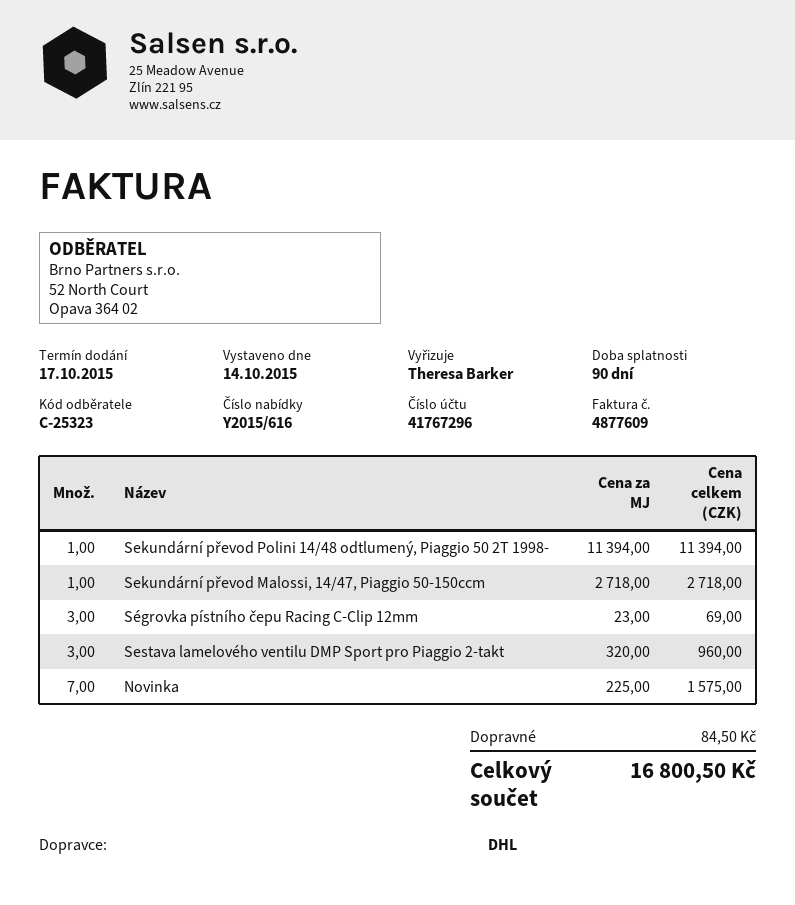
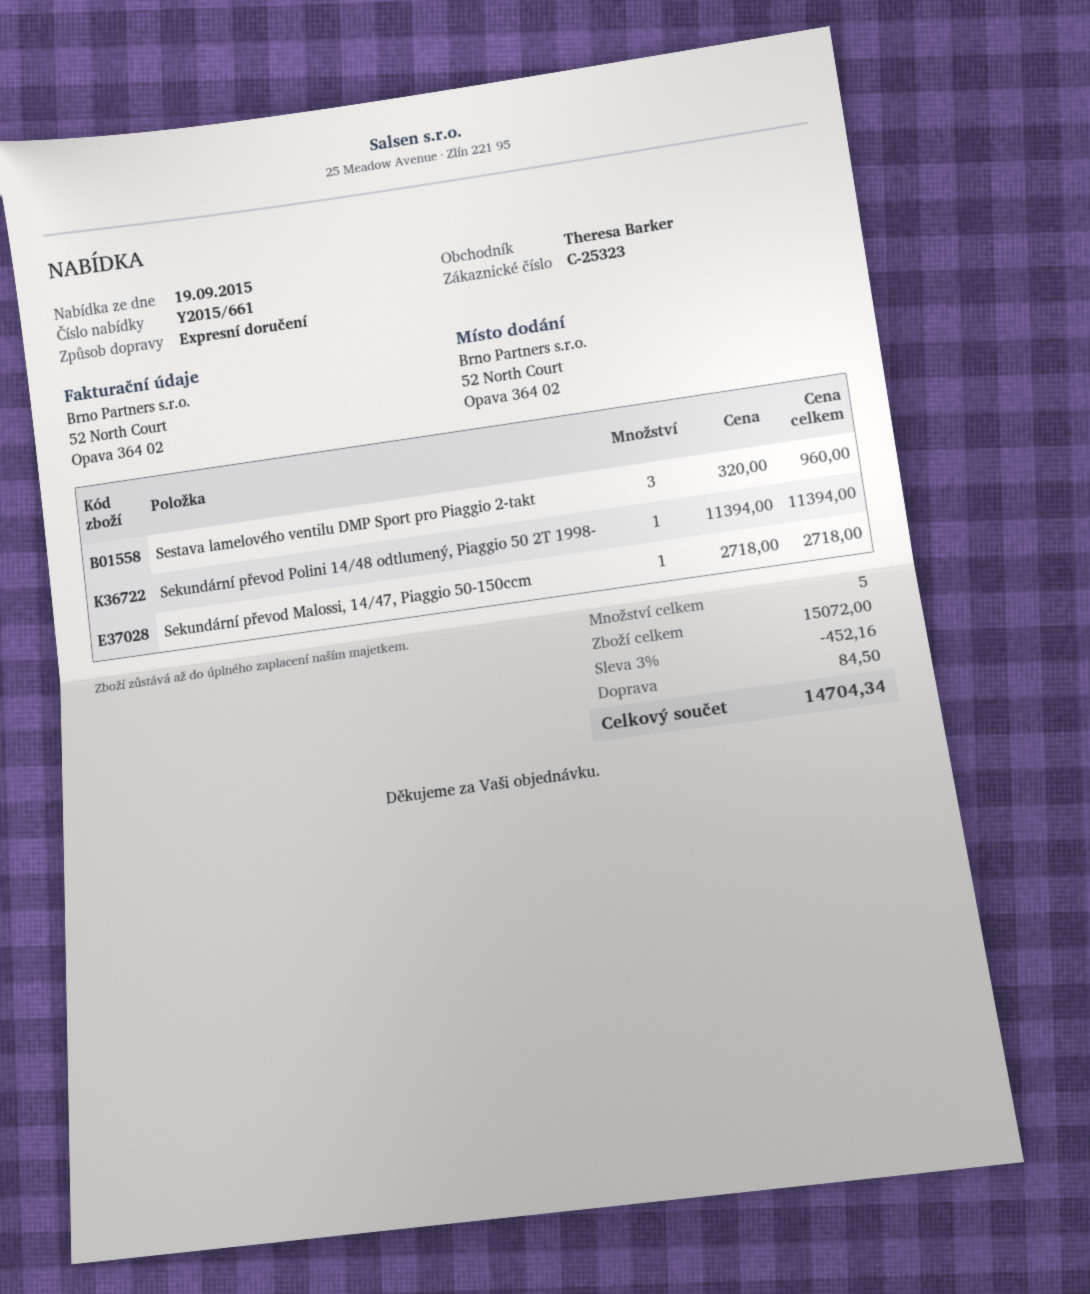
quote number: Y2015/616 -> Y2015/661
shipping method: DHL -> express
Ségrovka pístního čepu Racing C-Clip 12mm: 3 x 23.00 = 69.00 -> none
Novinka: 7 x 225.00 = 1575.00 -> none
discount: none -> 3% = 452.16
total: 16800.50 -> 14704.34

